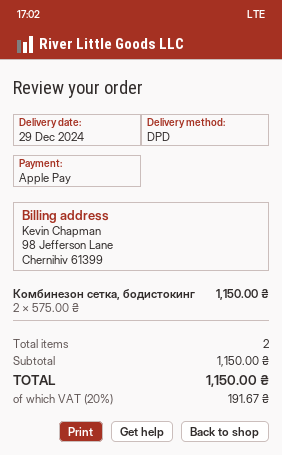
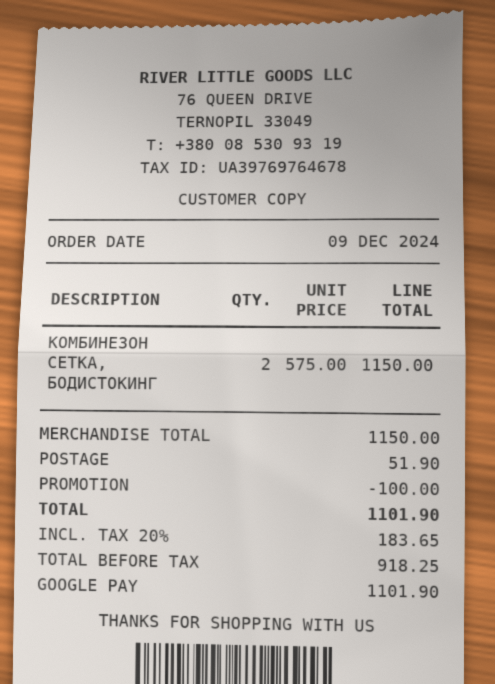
payment method: Apple Pay -> Google Pay
discount: none -> 100.00
shipping: none -> 51.90
tax: 20% = 191.67 -> 20% = 183.65
total: 1150.00 -> 1101.90

